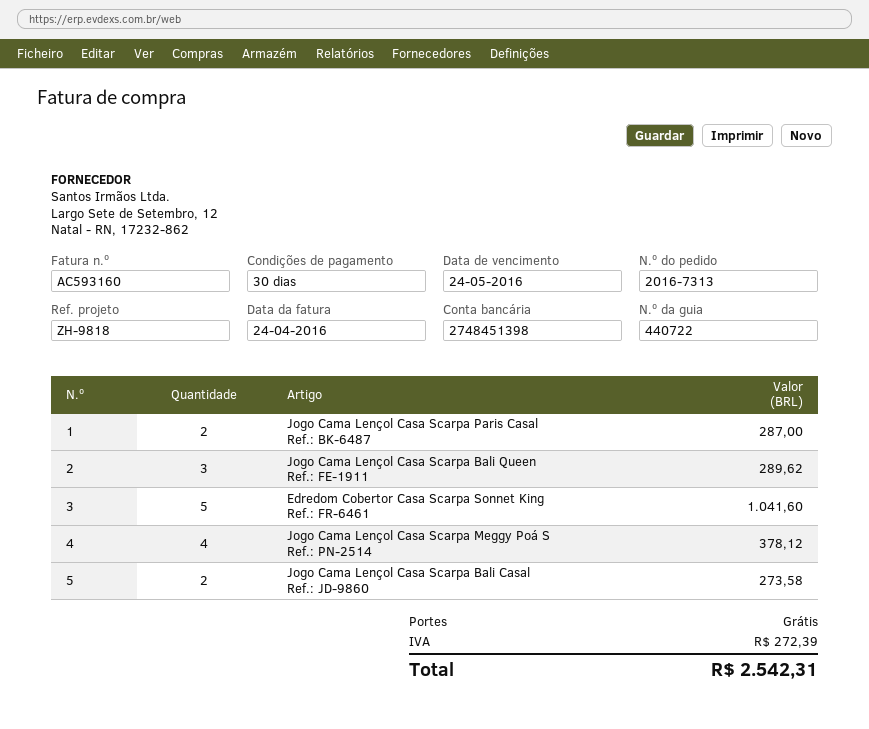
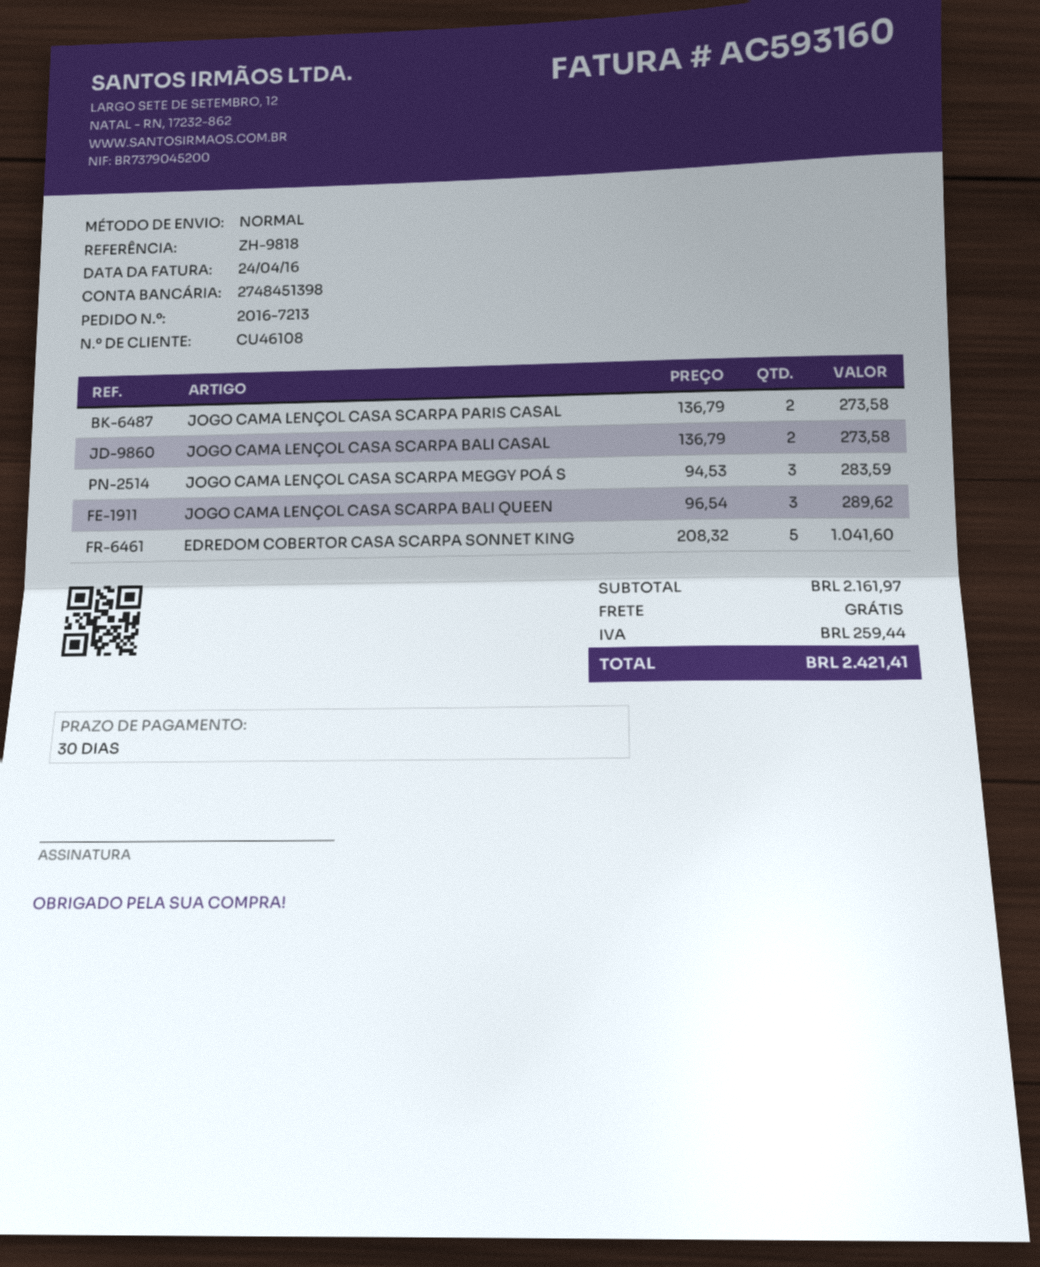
order number: 2016-7313 -> 2016-7213
Jogo Cama Lençol Casa Scarpa Paris Casal: 2 for 287.00 -> 2 for 273.58
Jogo Cama Lençol Casa Scarpa Meggy Poá S: 4 for 378.12 -> 3 for 283.59
tax: 272.39 -> 259.44
total: 2542.31 -> 2421.41

